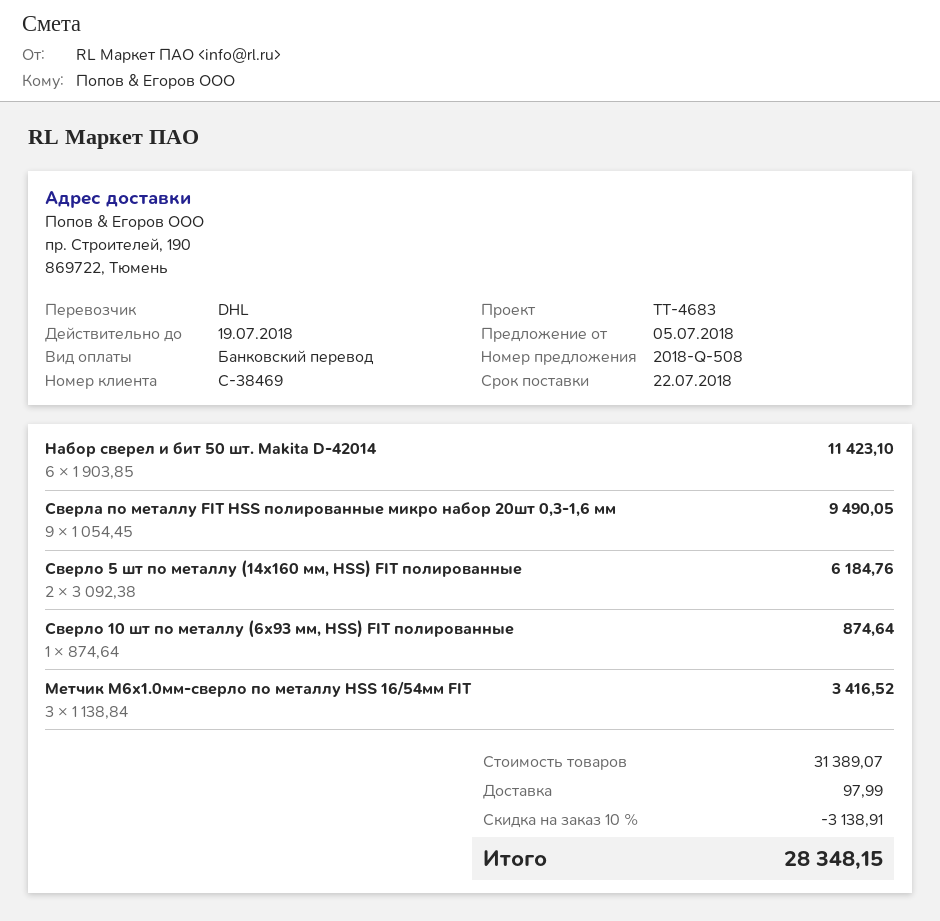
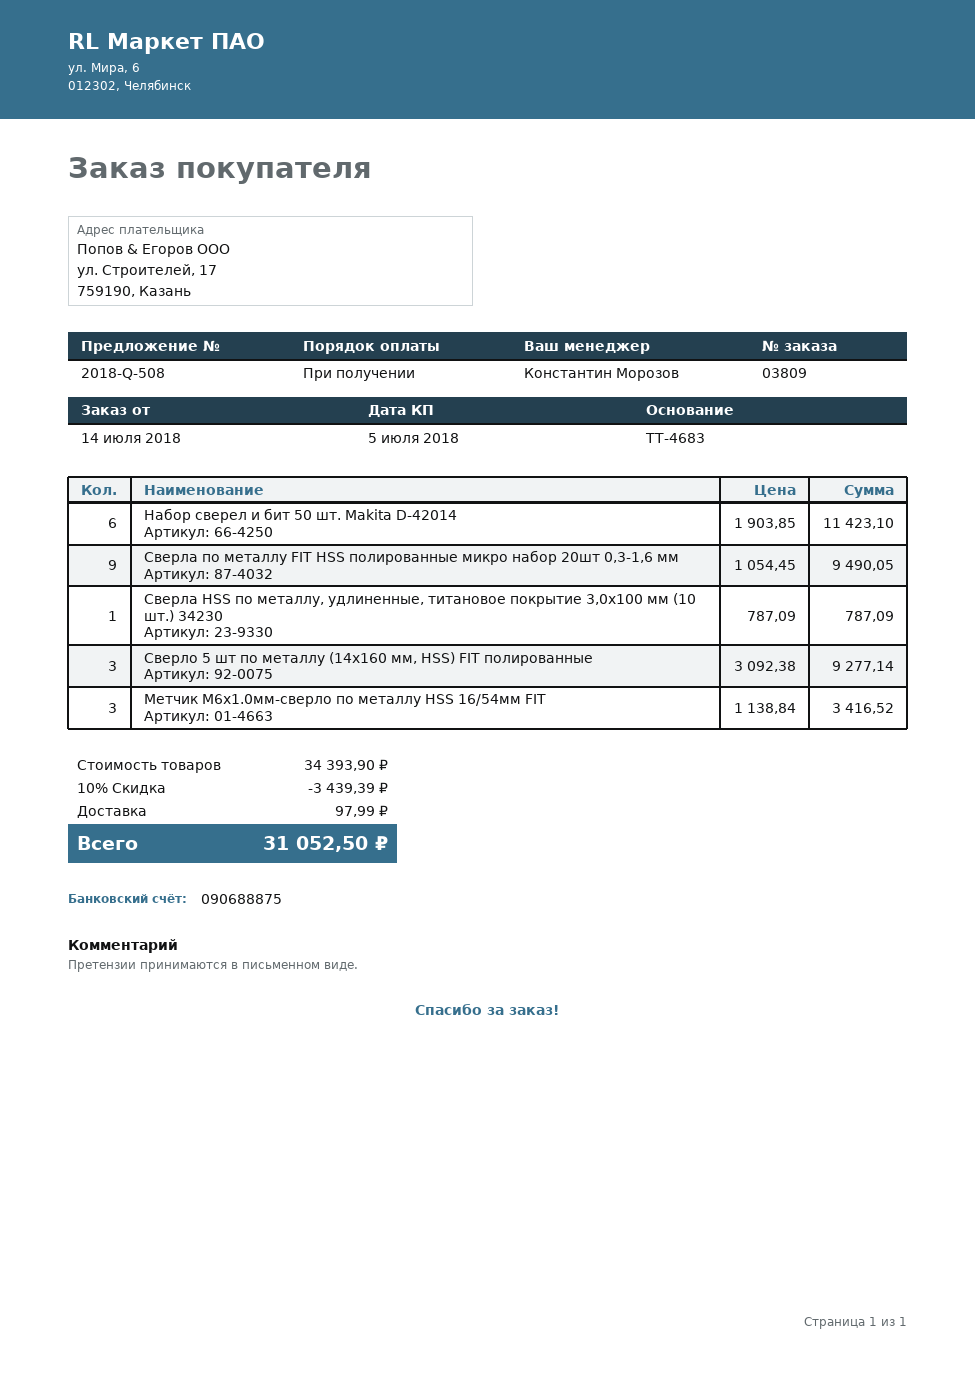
Сверло 5 шт по металлу (14х160 мм, HSS) FIT полированные: 2 x 3092.38 = 6184.76 -> 3 x 3092.38 = 9277.14
Сверло 10 шт по металлу (6х93 мм, HSS) FIT полированные: 1 x 874.64 = 874.64 -> none
Сверла HSS по металлу, удлиненные, титановое покрытие 3,0х100 мм (10 шт.) 34230: none -> 1 x 787.09 = 787.09
subtotal: 31389.07 -> 34393.90
discount: 10% = 3138.91 -> 10% = 3439.39
total: 28348.15 -> 31052.50

